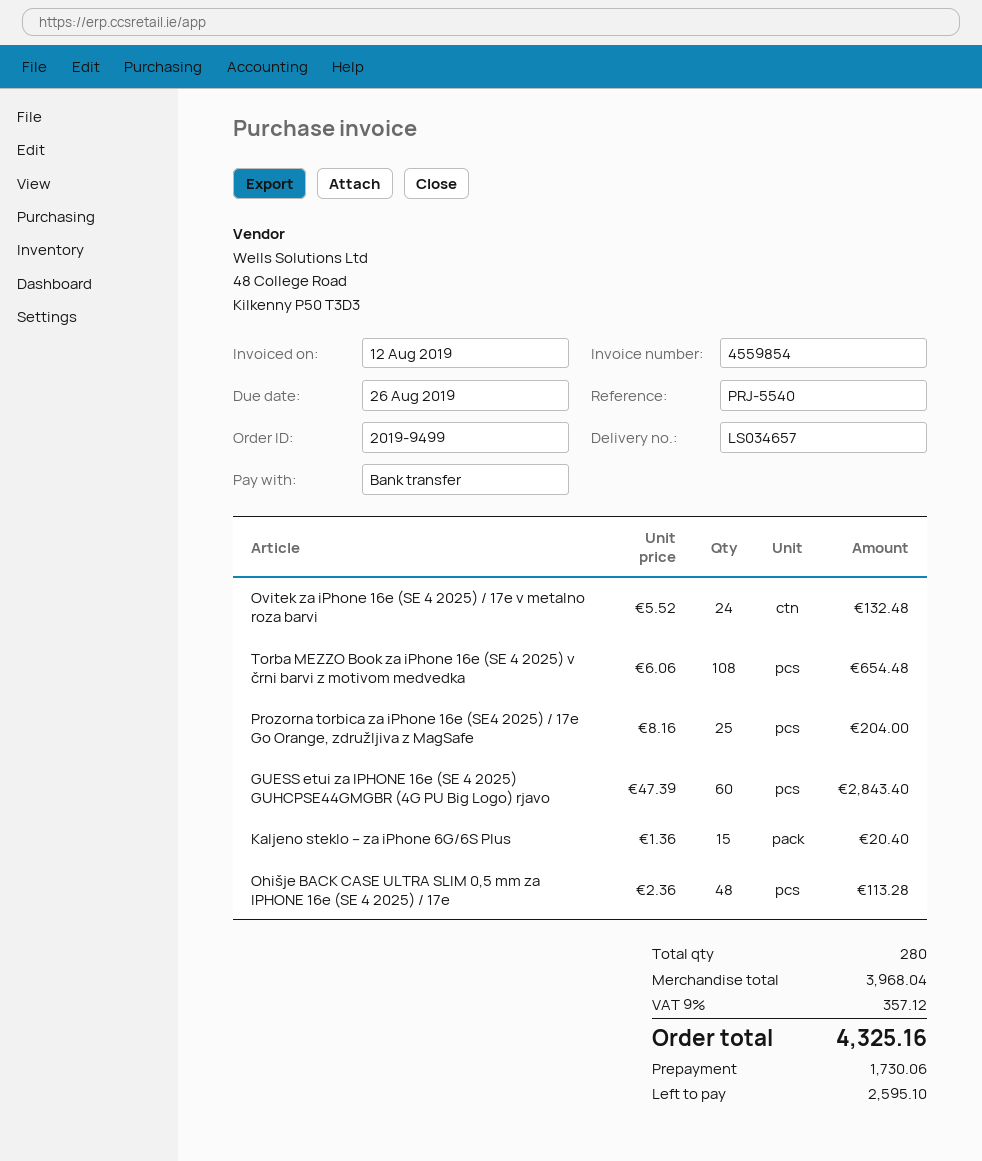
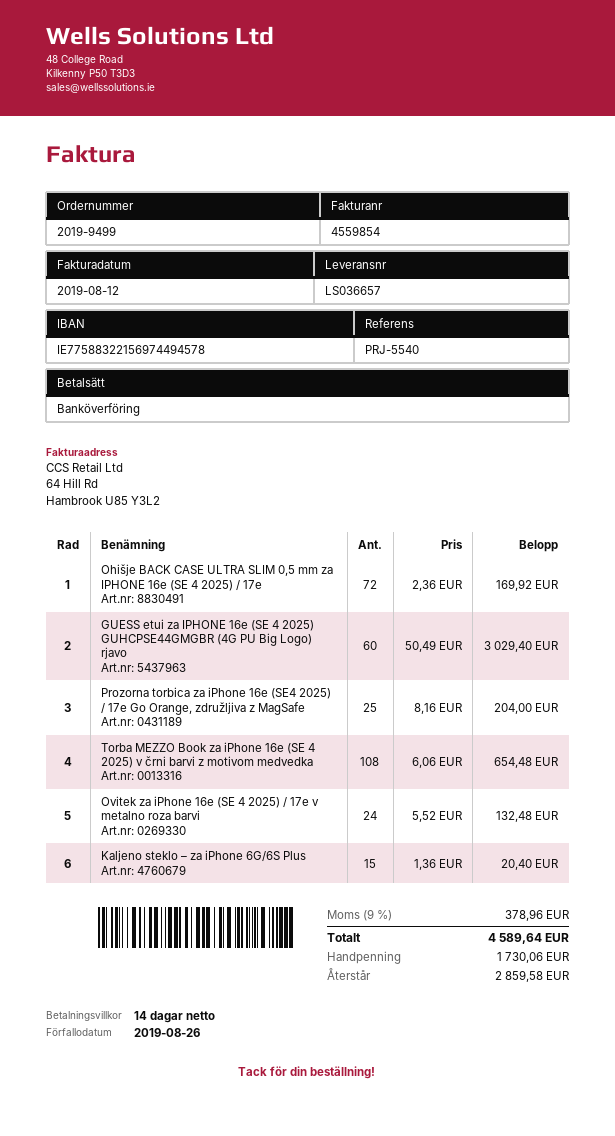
delivery note number: LS034657 -> LS036657
GUESS etui za IPHONE 16e (SE 4 2025) GUHCPSE44GMGBR (4G PU Big Logo) rjavo: 60 x 47.39 = 2843.40 -> 60 x 50.49 = 3029.40
Ohišje BACK CASE ULTRA SLIM 0,5 mm za IPHONE 16e (SE 4 2025) / 17e: 48 x 2.36 = 113.28 -> 72 x 2.36 = 169.92
tax: 9% = 357.12 -> 9% = 378.96
total: 4325.16 -> 4589.64
balance: 2595.10 -> 2859.58

